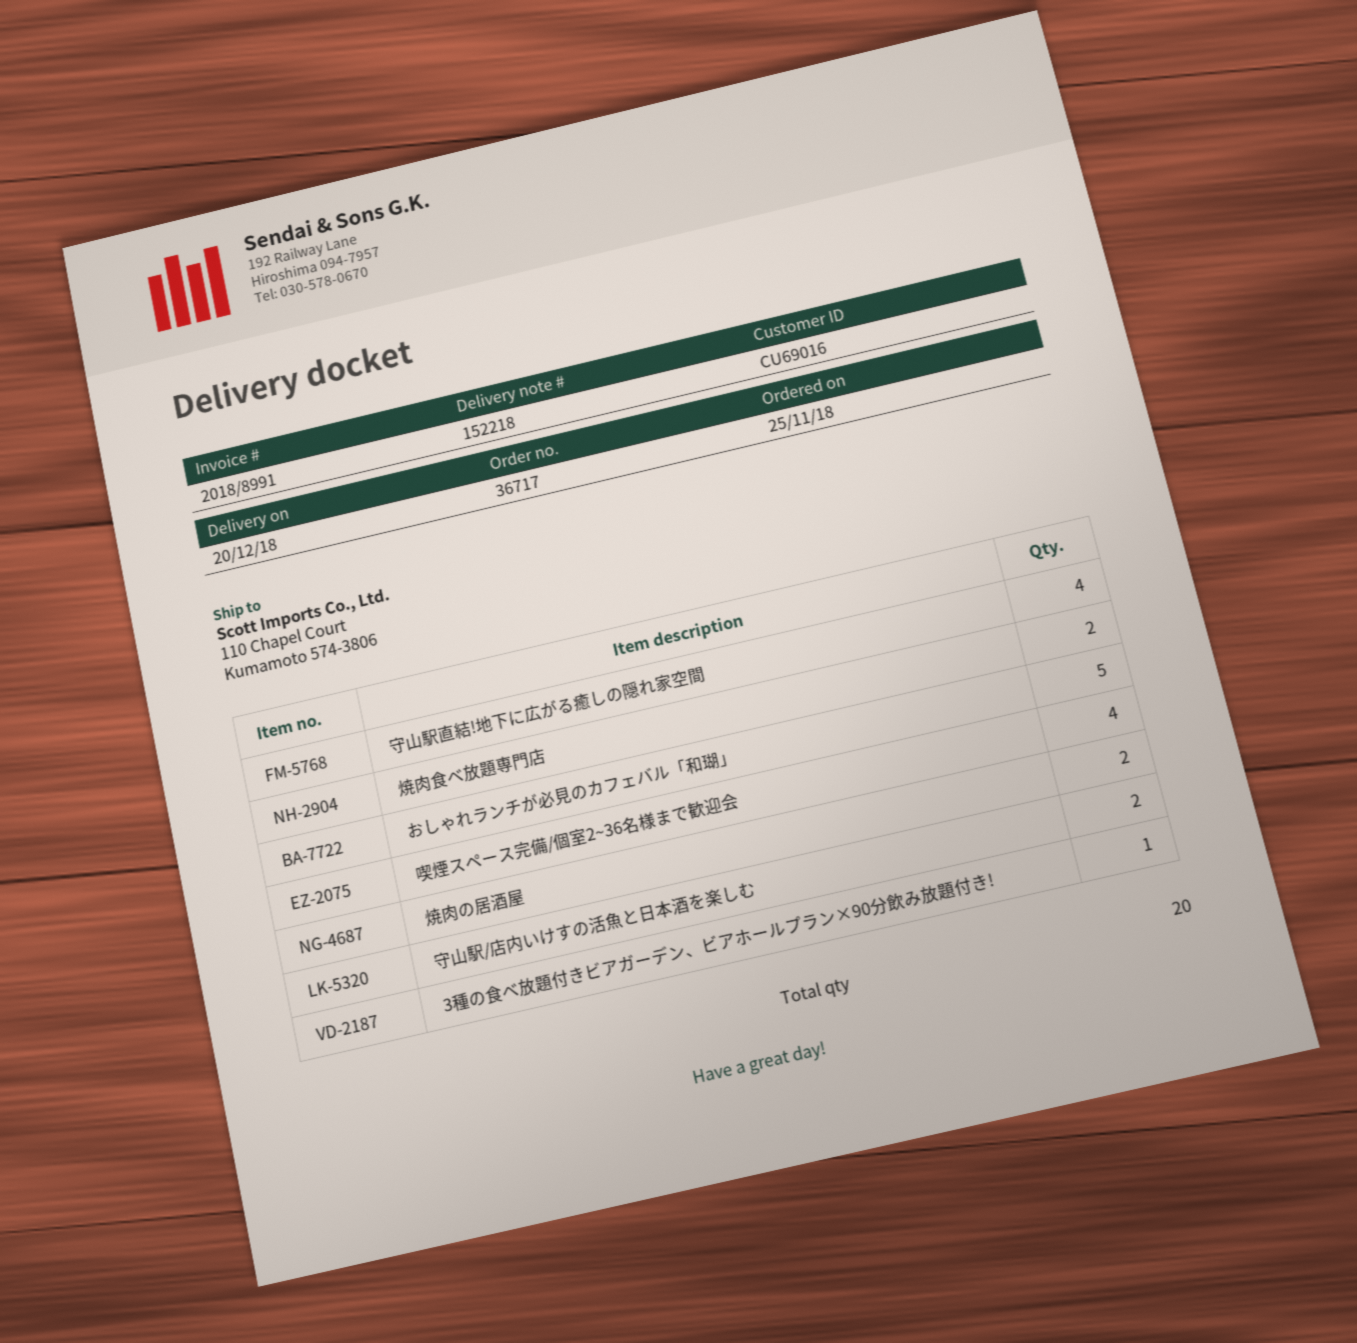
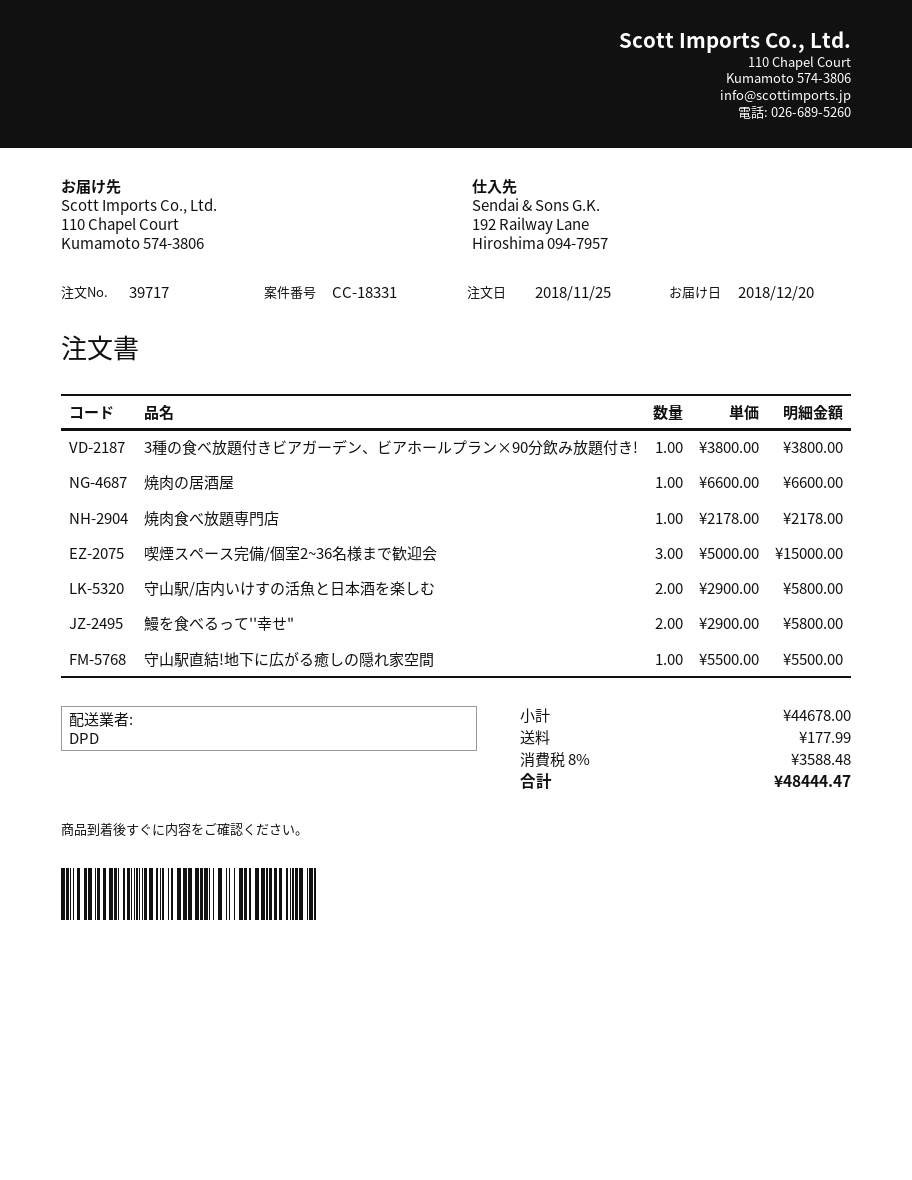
order number: 36717 -> 39717
守山駅直結!地下に広がる癒しの隠れ家空間: 4 -> 1
焼肉食べ放題専門店: 2 -> 1
おしゃれランチが必見のカフェバル「和瑚」: 5 -> none
喫煙スペース完備/個室2~36名様まで歓迎会: 4 -> 3
焼肉の居酒屋: 2 -> 1
鰻を食べるって''幸せ": none -> 2

